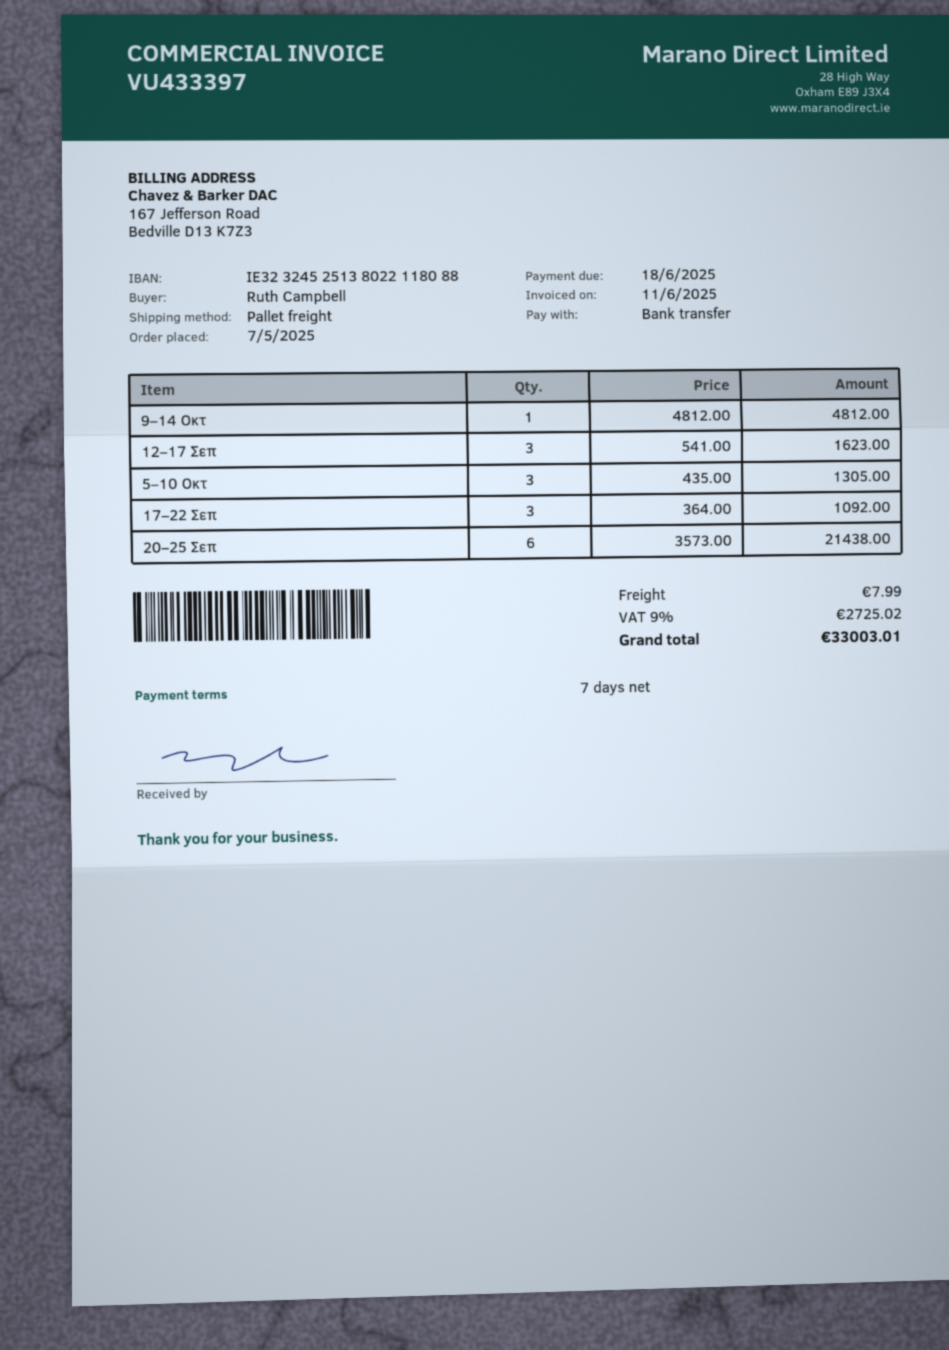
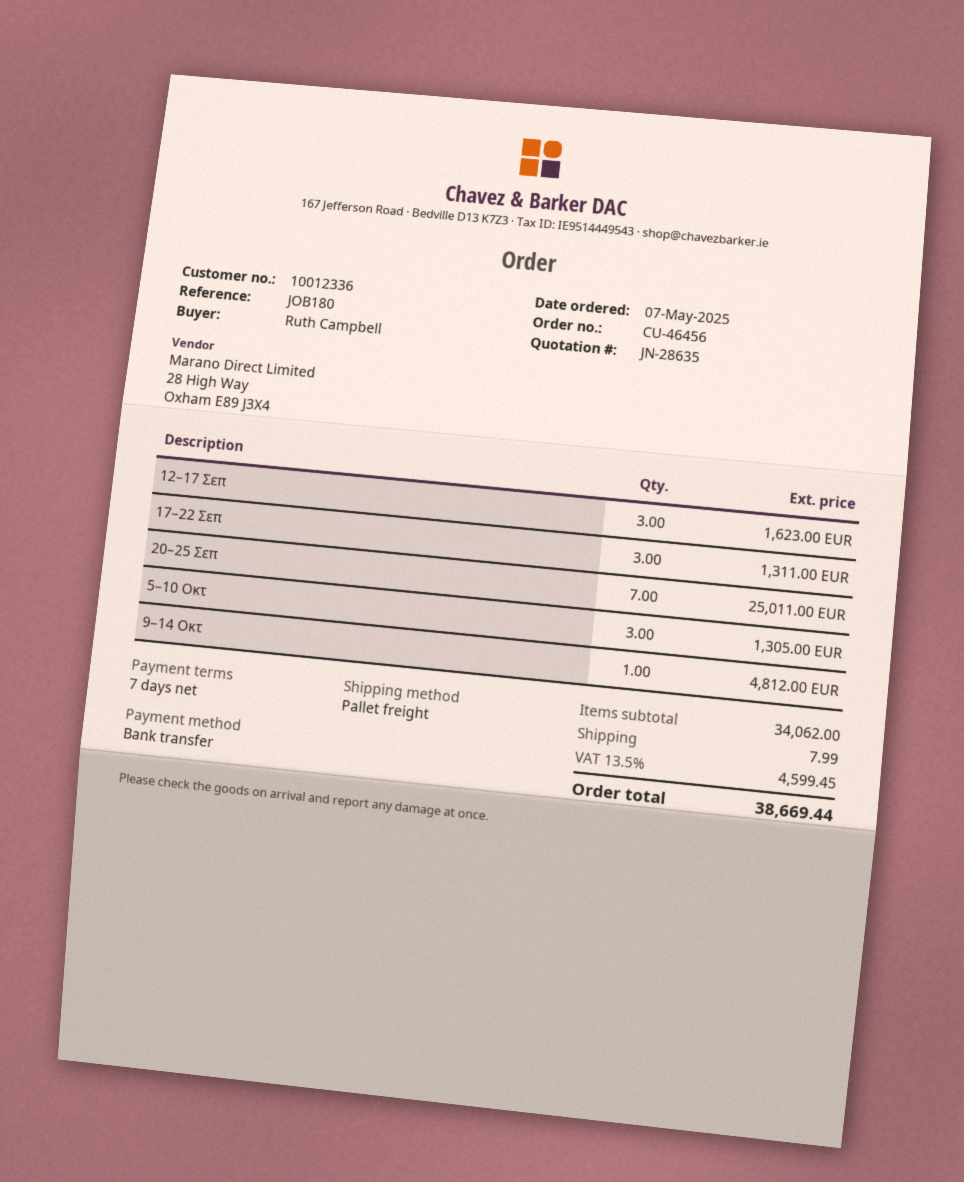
17–22 Σεπ: 3 for 1092.00 -> 3 for 1311.00
20–25 Σεπ: 6 for 21438.00 -> 7 for 25011.00
tax: 9% = 2725.02 -> 13.5% = 4599.45
total: 33003.01 -> 38669.44

